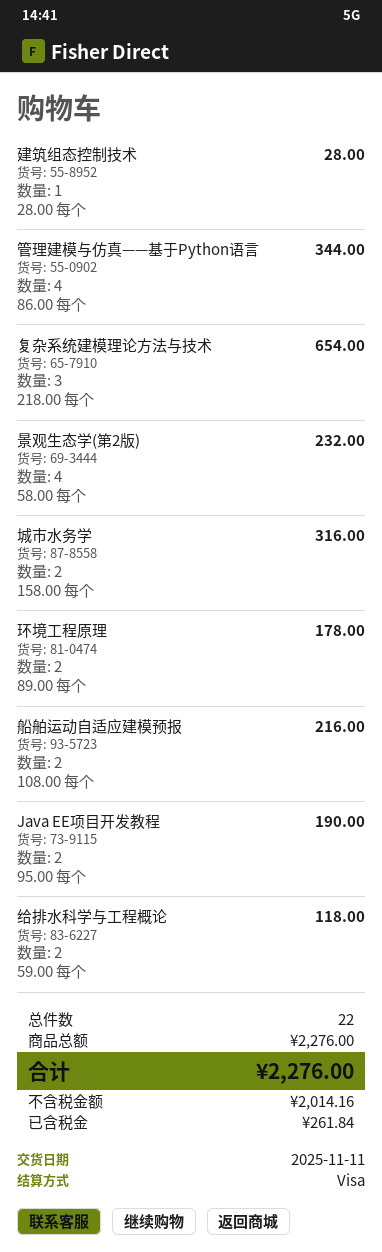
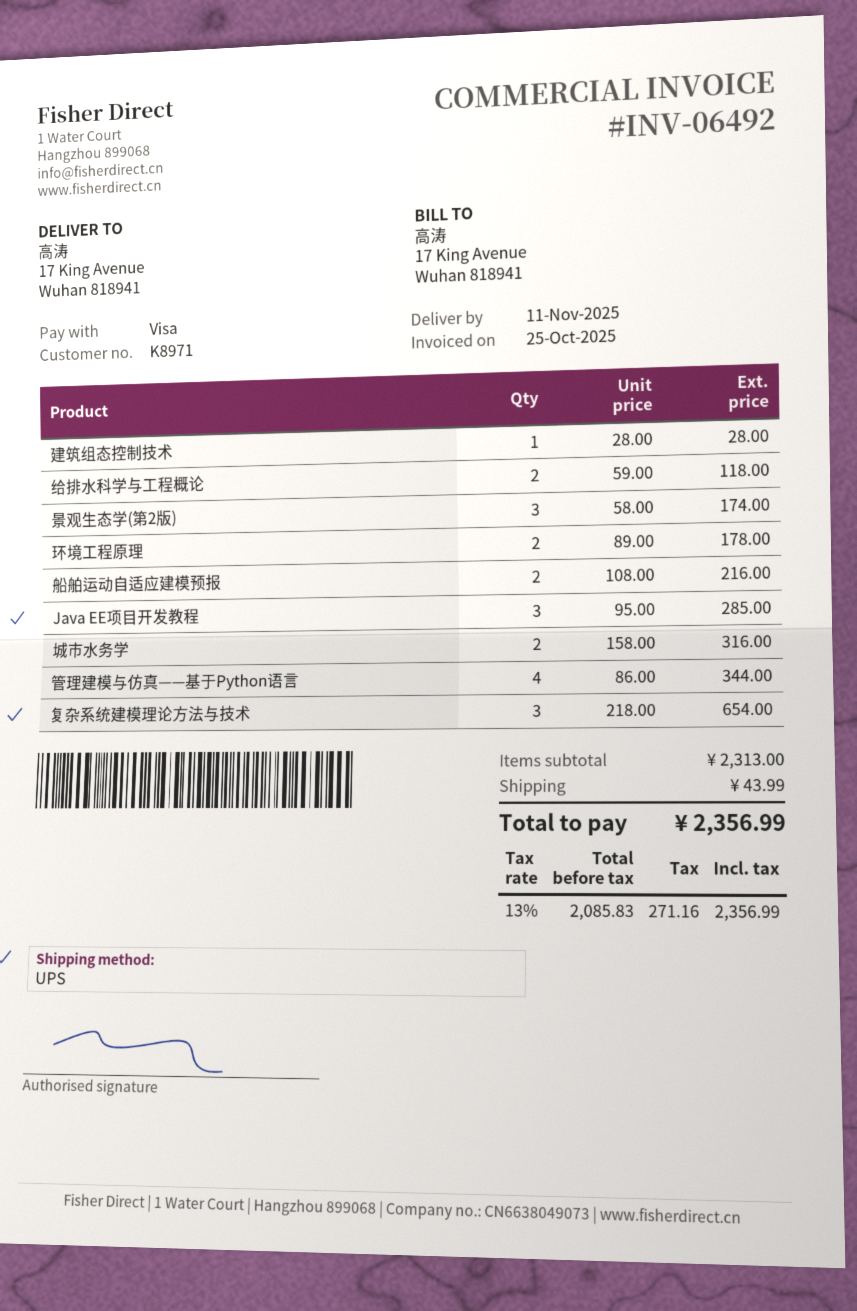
景观生态学(第2版): 4 x 58.00 = 232.00 -> 3 x 58.00 = 174.00
Java EE项目开发教程: 2 x 95.00 = 190.00 -> 3 x 95.00 = 285.00
subtotal: 2276.00 -> 2313.00
shipping: none -> 43.99
net: 2014.16 -> 2085.83
tax: 261.84 -> 271.16
total: 2276.00 -> 2356.99

